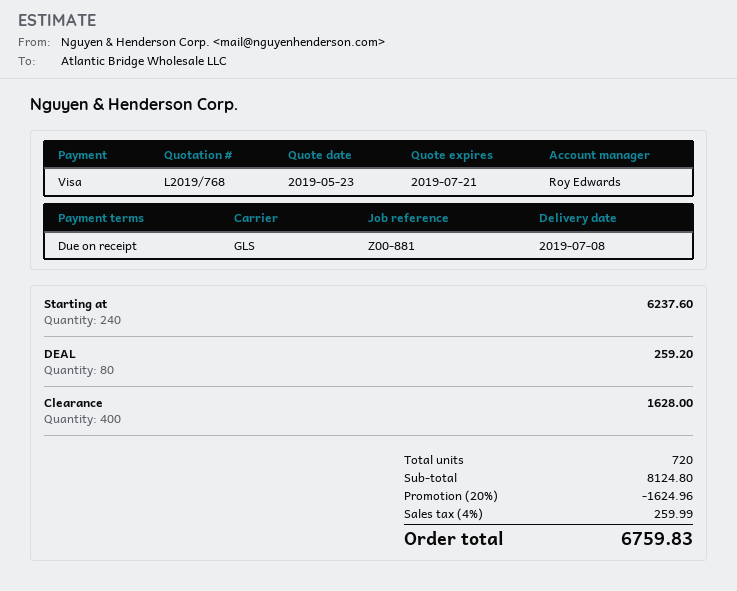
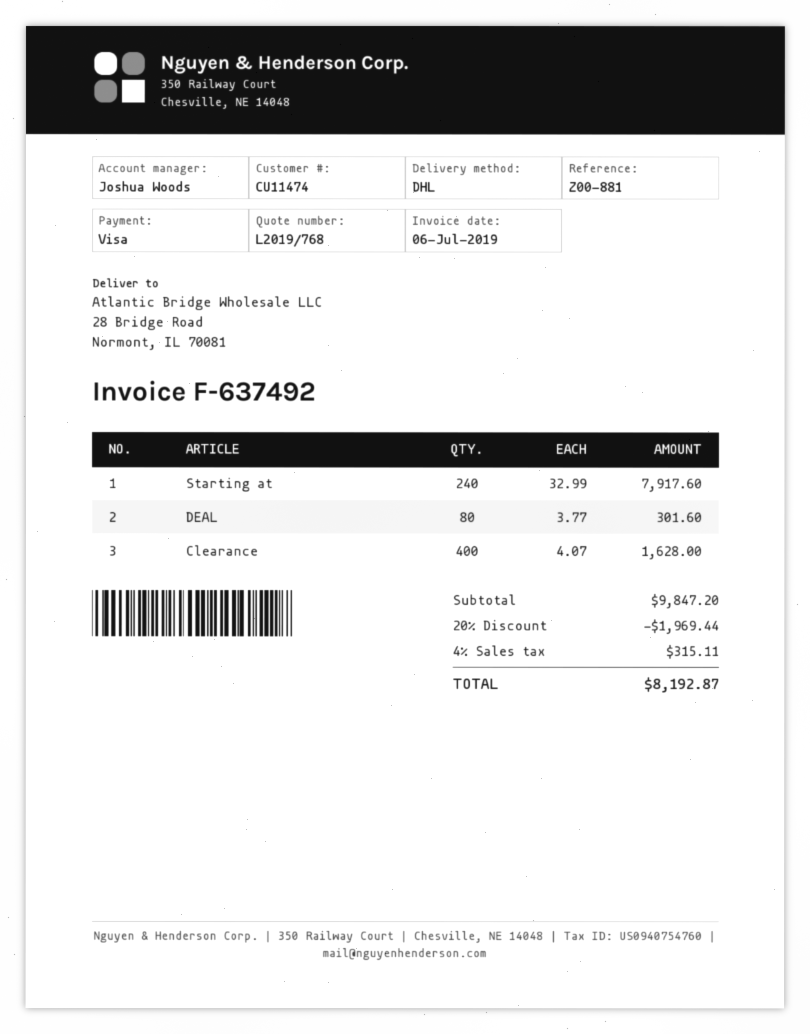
sales rep: Roy Edwards -> Joshua Woods
shipping method: GLS -> DHL
Starting at: 240 for 6237.60 -> 240 for 7917.60
DEAL: 80 for 259.20 -> 80 for 301.60
subtotal: 8124.80 -> 9847.20
discount: 20% = 1624.96 -> 20% = 1969.44
tax: 4% = 259.99 -> 4% = 315.11
total: 6759.83 -> 8192.87

